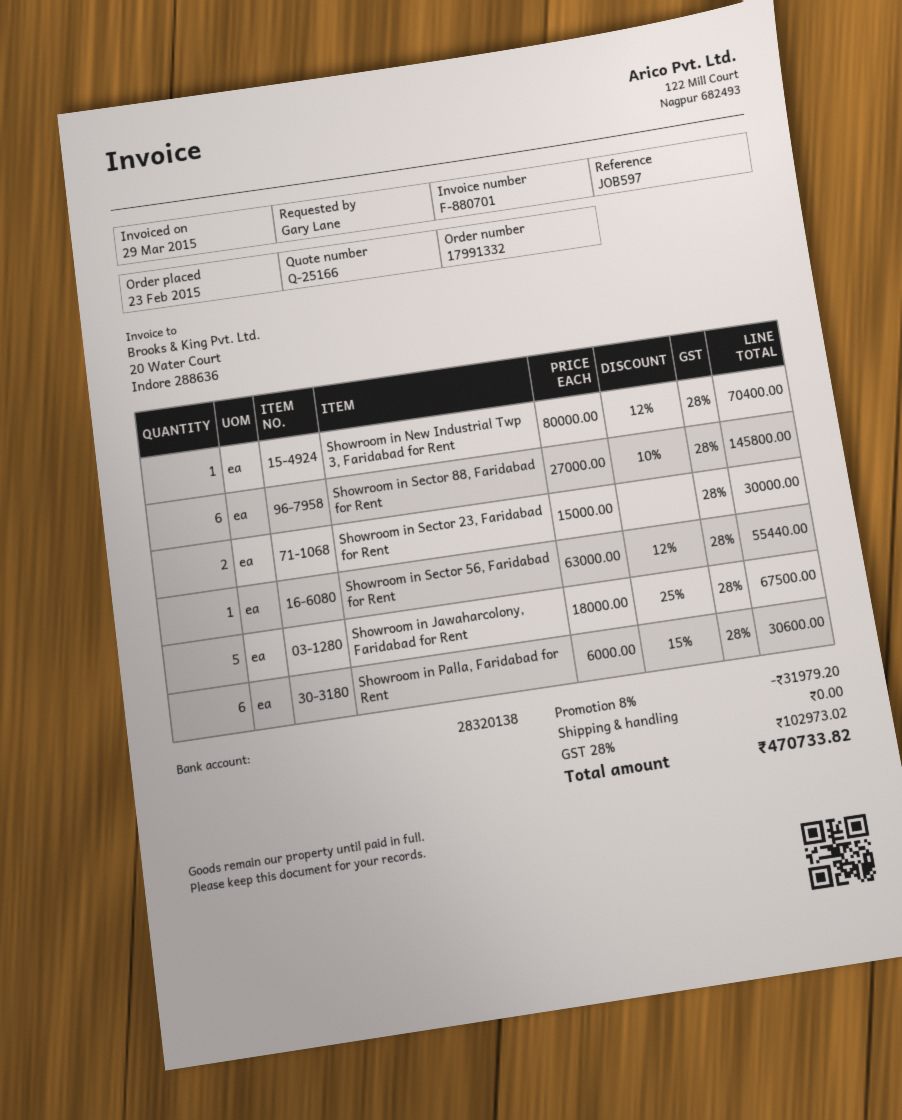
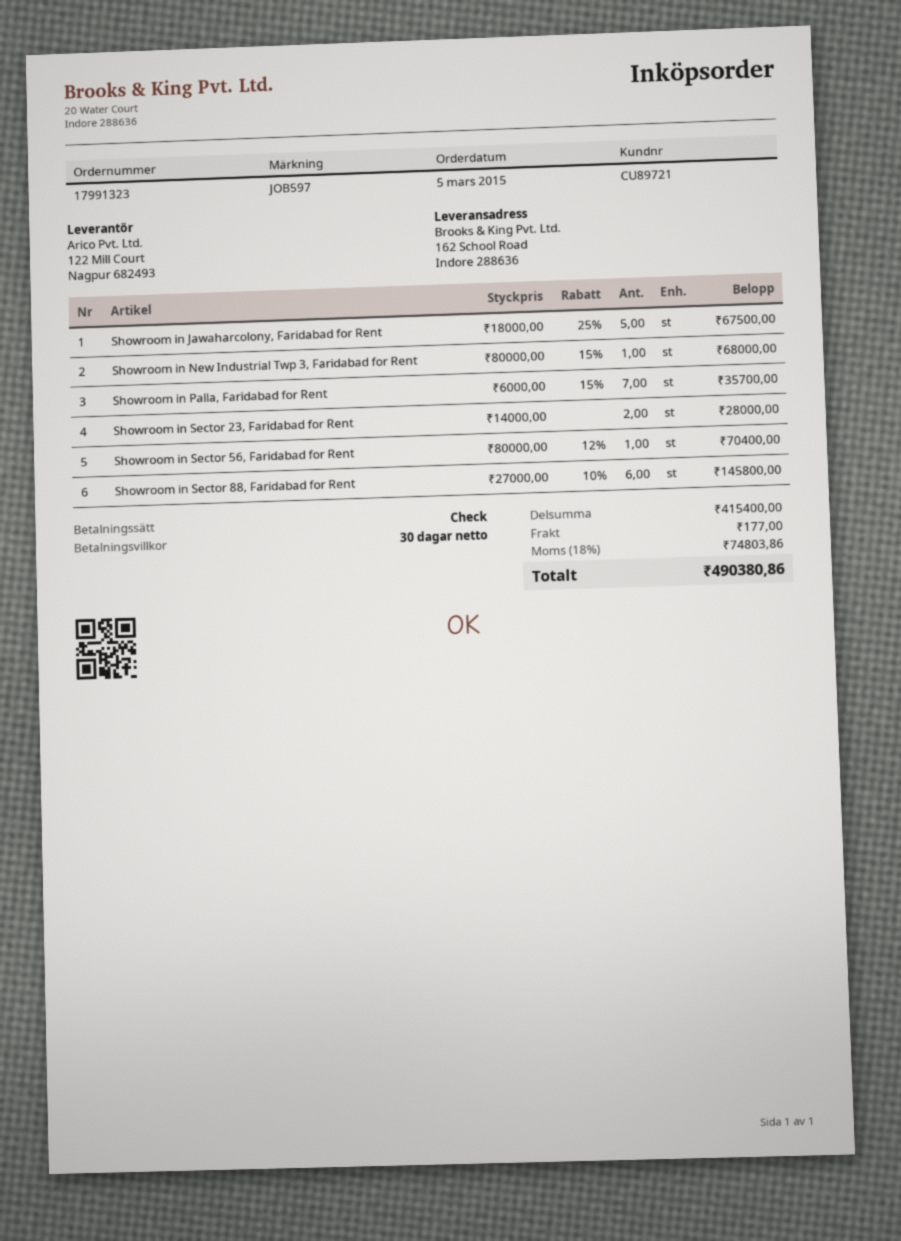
order number: 17991332 -> 17991323
order date: 2015-02-23 -> 2015-03-05
Showroom in New Industrial Twp 3, Faridabad for Rent: 1 x 80000.00 - 12% = 70400.00 -> 1 x 80000.00 - 15% = 68000.00
Showroom in Sector 23, Faridabad for Rent: 2 x 15000.00 = 30000.00 -> 2 x 14000.00 = 28000.00
Showroom in Sector 56, Faridabad for Rent: 1 x 63000.00 - 12% = 55440.00 -> 1 x 80000.00 - 12% = 70400.00
Showroom in Palla, Faridabad for Rent: 6 x 6000.00 - 15% = 30600.00 -> 7 x 6000.00 - 15% = 35700.00
discount: 8% = 31979.20 -> none
shipping: 0.00 -> 177.00
tax: 28% = 102973.02 -> 18% = 74803.86
total: 470733.82 -> 490380.86

